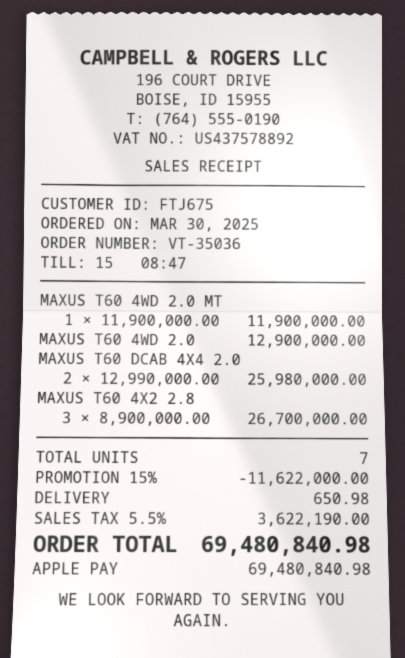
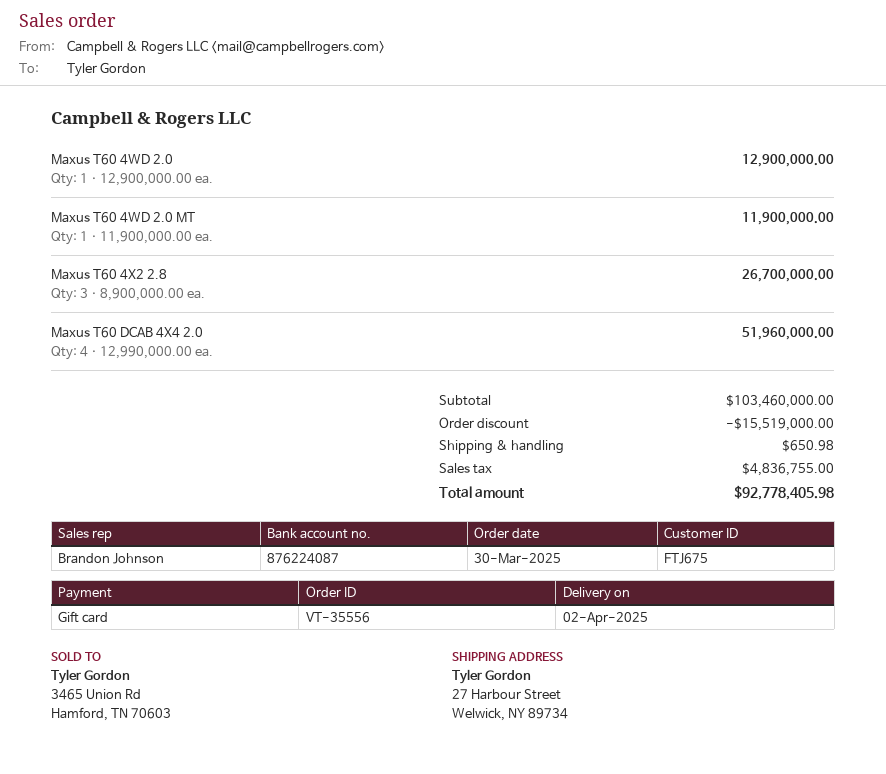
order number: VT-35036 -> VT-35556
payment method: Apple Pay -> gift card
MAXUS T60 DCAB 4X4 2.0: 2 x 12990000.00 = 25980000.00 -> 4 x 12990000.00 = 51960000.00
discount: 11622000.00 -> 15519000.00
tax: 3622190.00 -> 4836755.00
total: 69480840.98 -> 92778405.98

